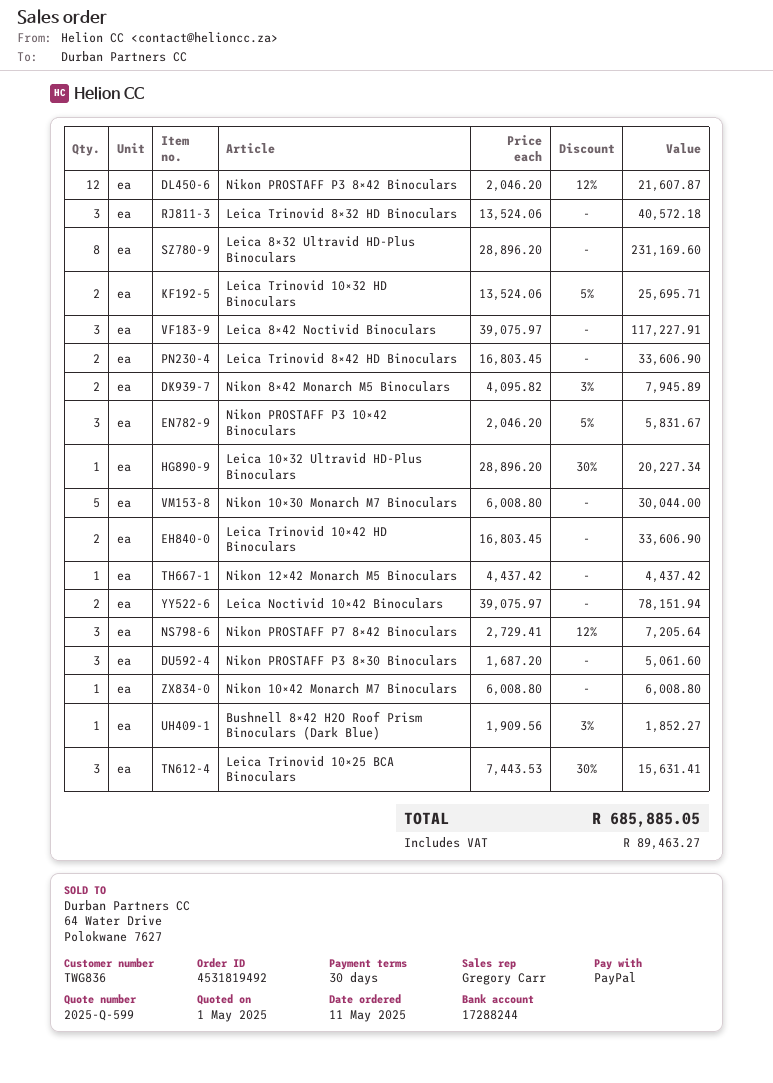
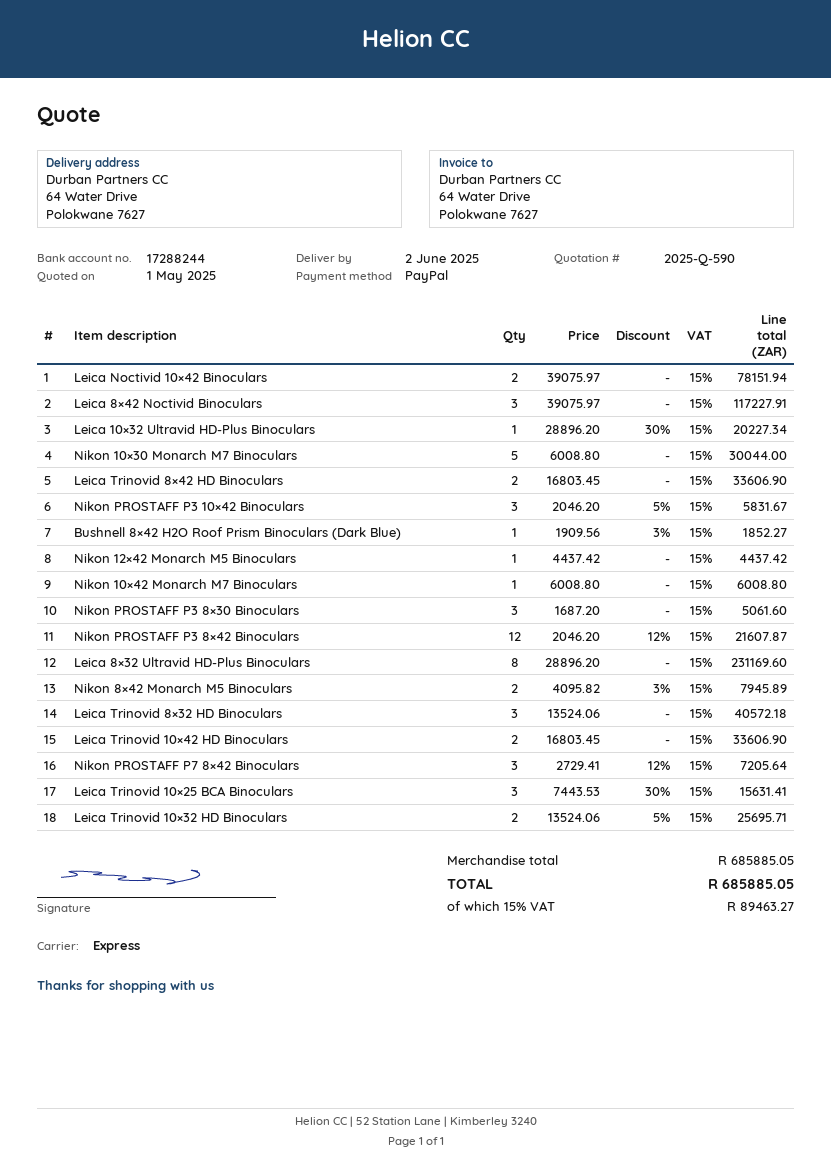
quote number: 2025-Q-599 -> 2025-Q-590

